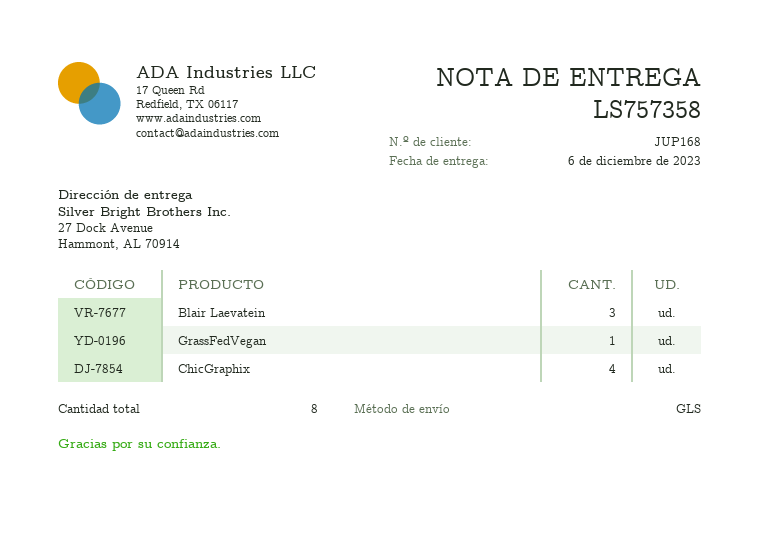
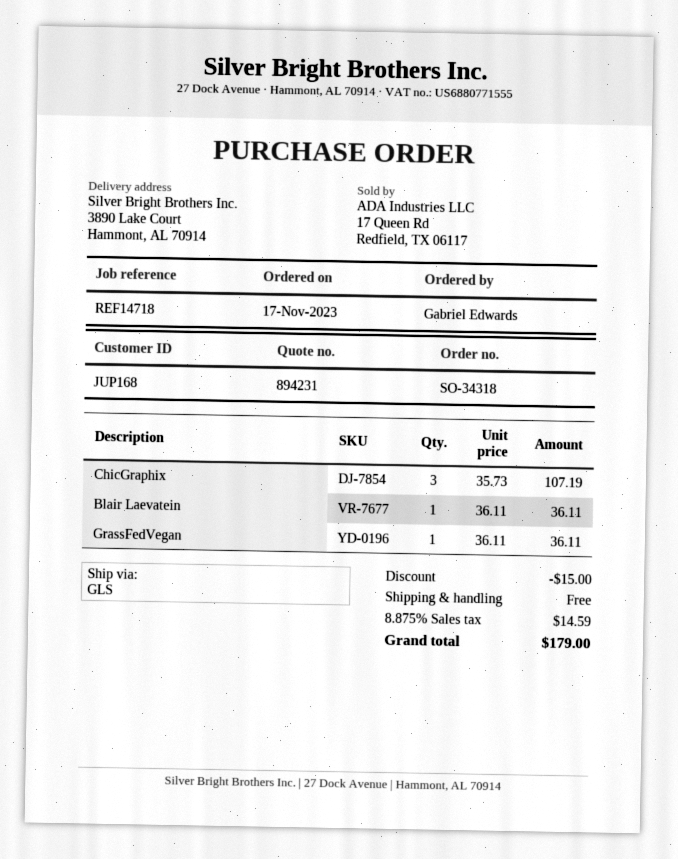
ship to: 27 Dock Avenue, Hammont, AL 70914 -> 3890 Lake Court, Hammont, AL 70914
Blair Laevatein: 3 -> 1
ChicGraphix: 4 -> 3

